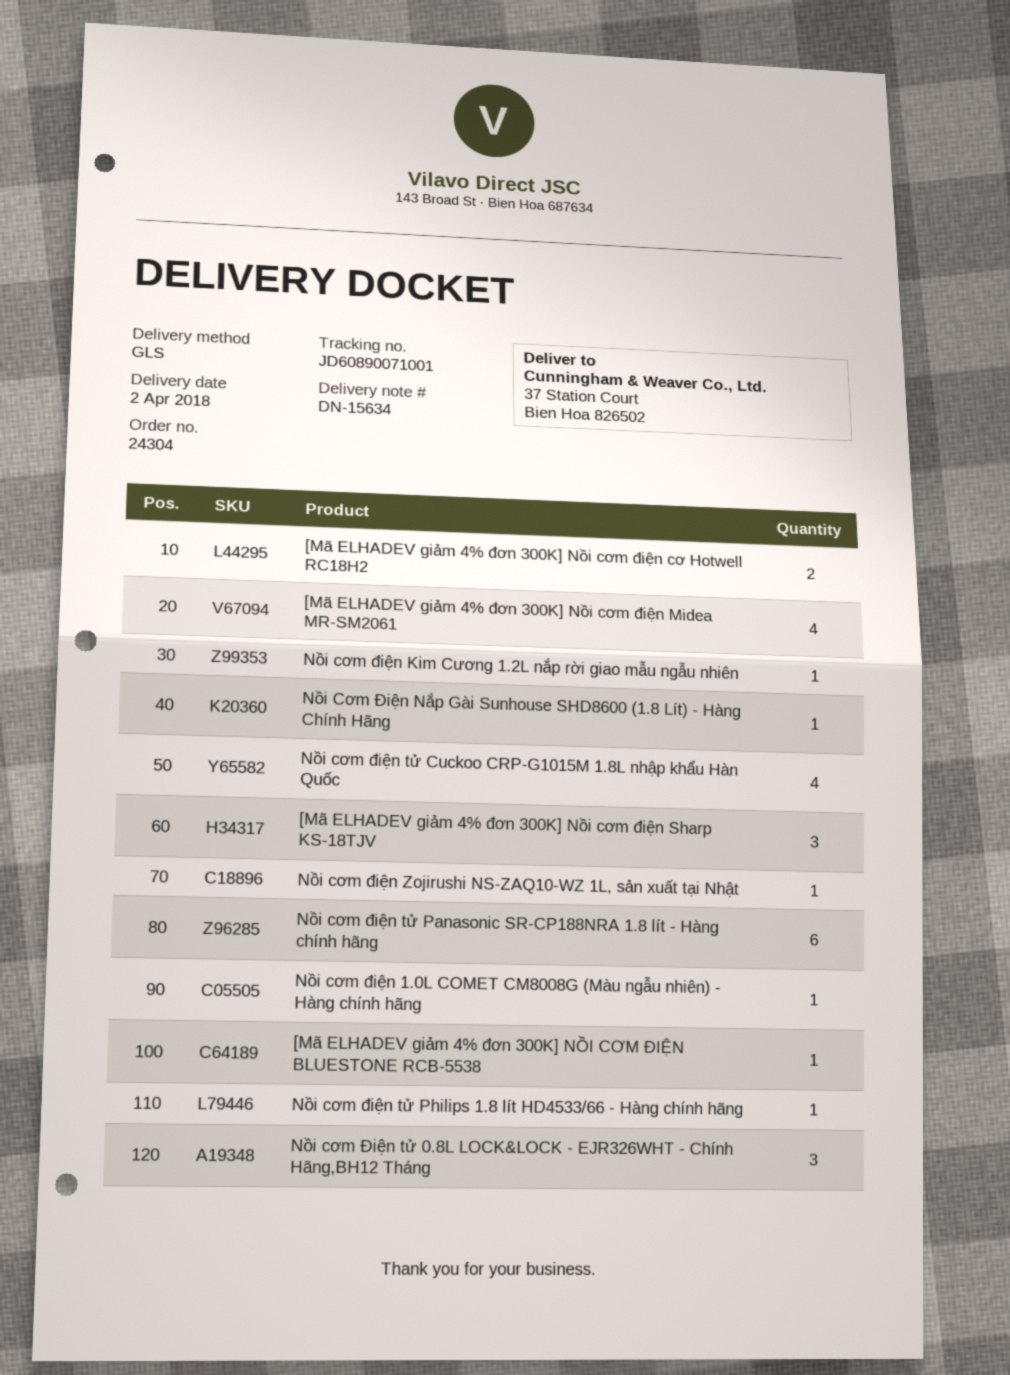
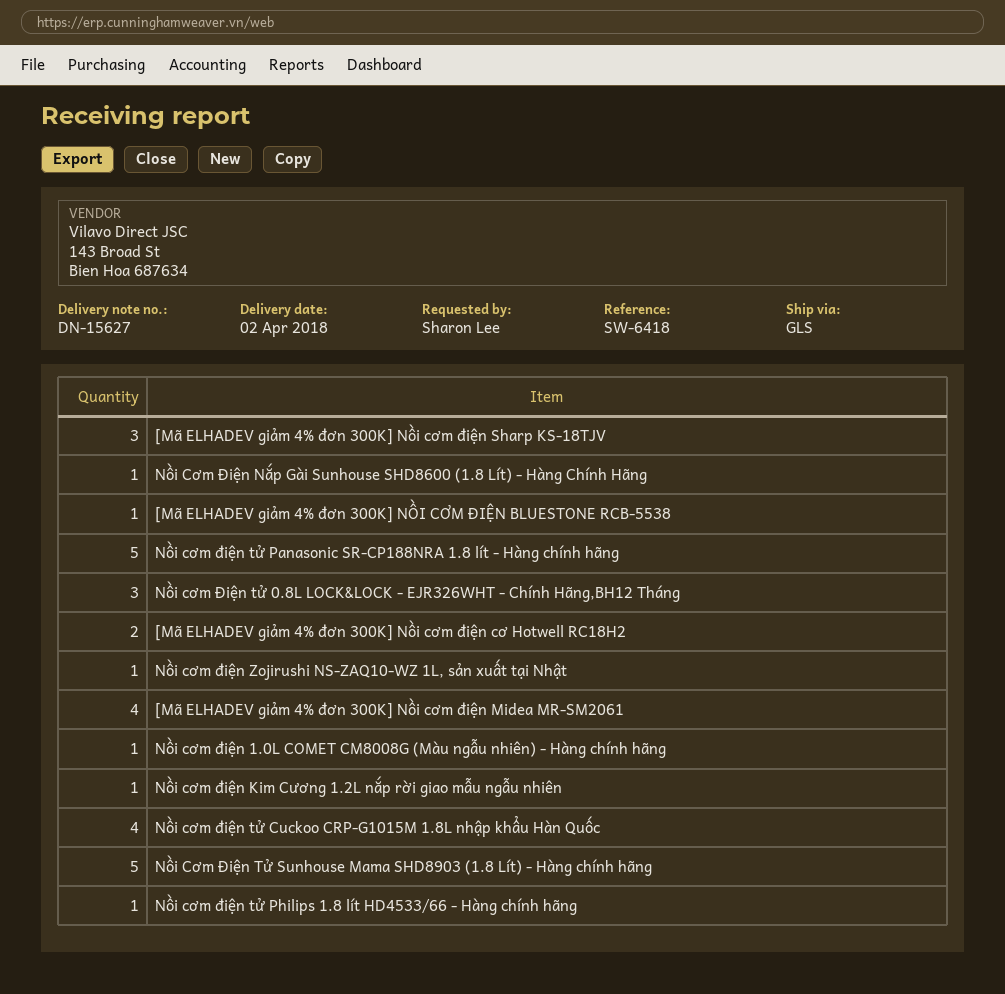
delivery note number: DN-15634 -> DN-15627
Nồi cơm điện tử Panasonic SR-CP188NRA 1.8 lít - Hàng chính hãng: 6 -> 5
Nồi Cơm Điện Tử Sunhouse Mama SHD8903 (1.8 Lít) - Hàng chính hãng: none -> 5

